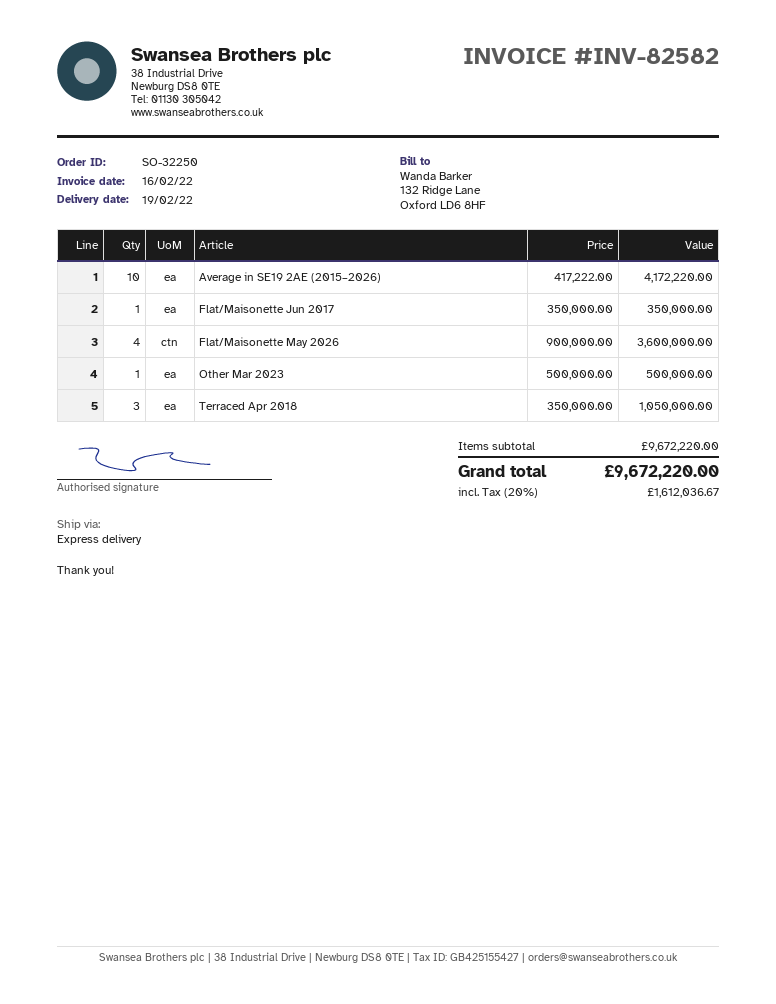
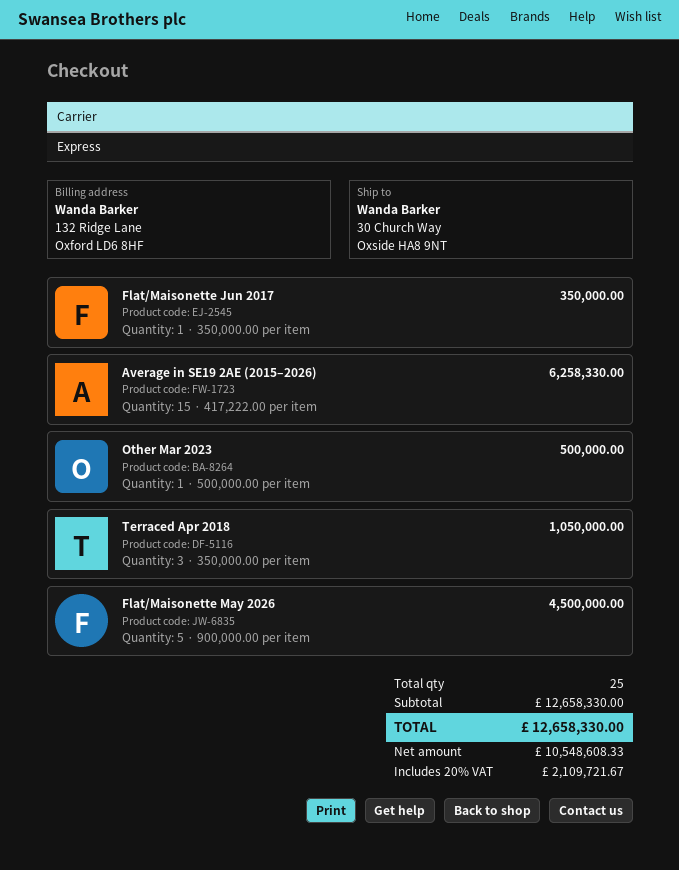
Average in SE19 2AE (2015–2026): 10 x 417222.00 = 4172220.00 -> 15 x 417222.00 = 6258330.00
Flat/Maisonette May 2026: 4 x 900000.00 = 3600000.00 -> 5 x 900000.00 = 4500000.00
subtotal: 9672220.00 -> 12658330.00
tax: 20% = 1612036.67 -> 20% = 2109721.67
total: 9672220.00 -> 12658330.00

